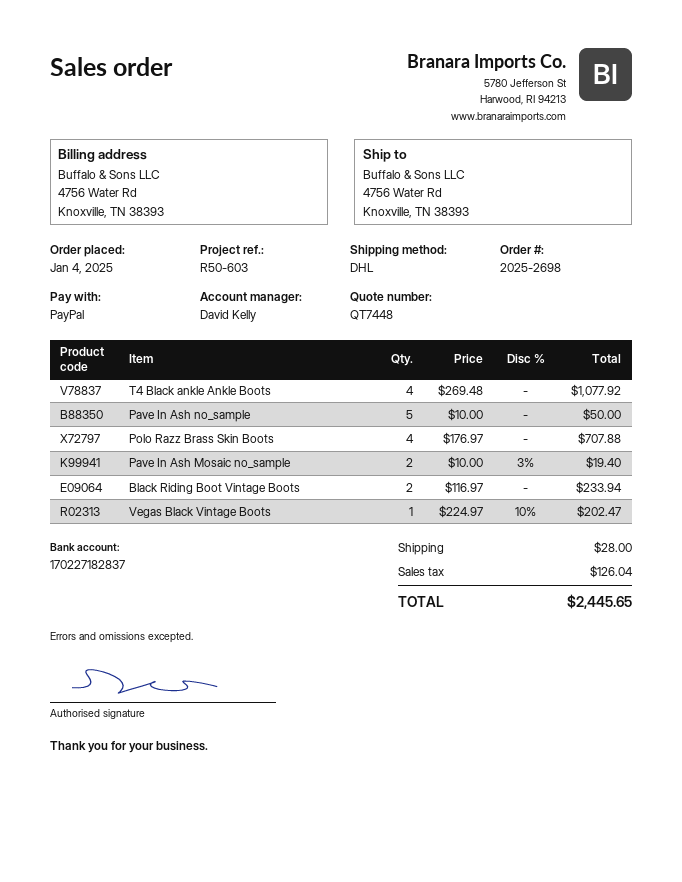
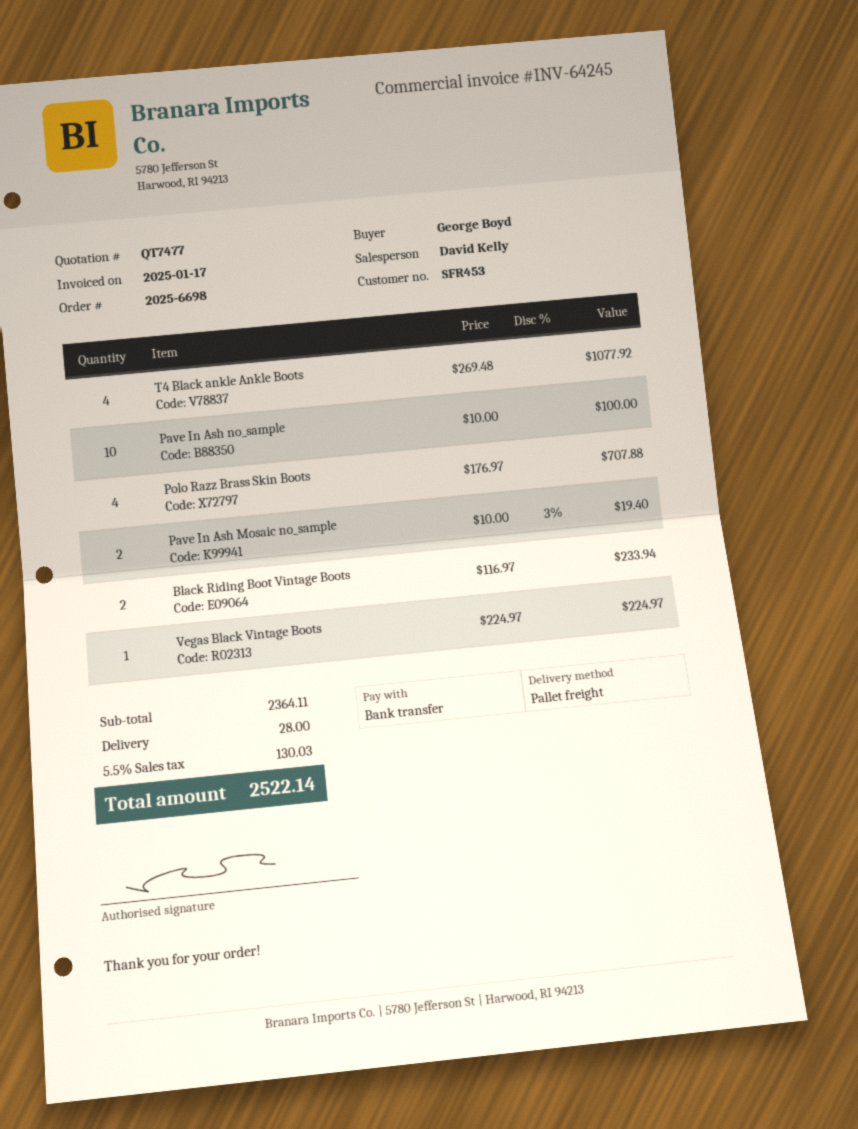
quote number: QT7448 -> QT7477
order number: 2025-2698 -> 2025-6698
payment method: PayPal -> bank transfer
shipping method: DHL -> pallet freight
Pave In Ash no_sample: 5 x 10.00 = 50.00 -> 10 x 10.00 = 100.00
Vegas Black Vintage Boots: 1 x 224.97 - 10% = 202.47 -> 1 x 224.97 = 224.97
tax: 126.04 -> 130.03
total: 2445.65 -> 2522.14

